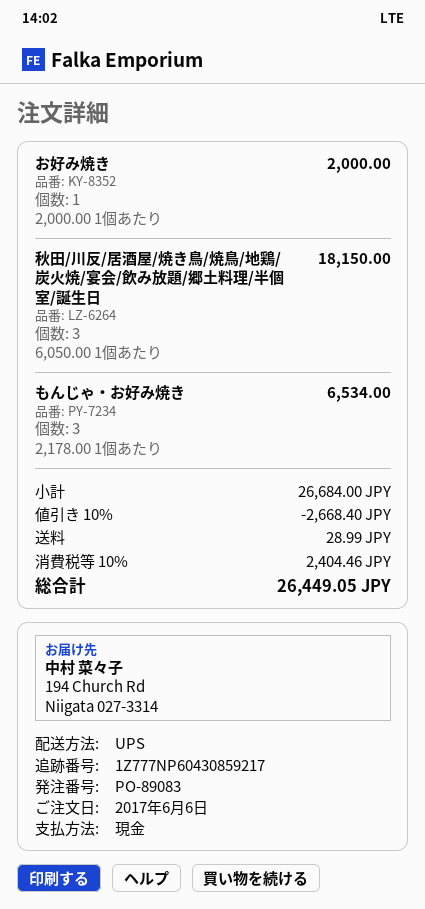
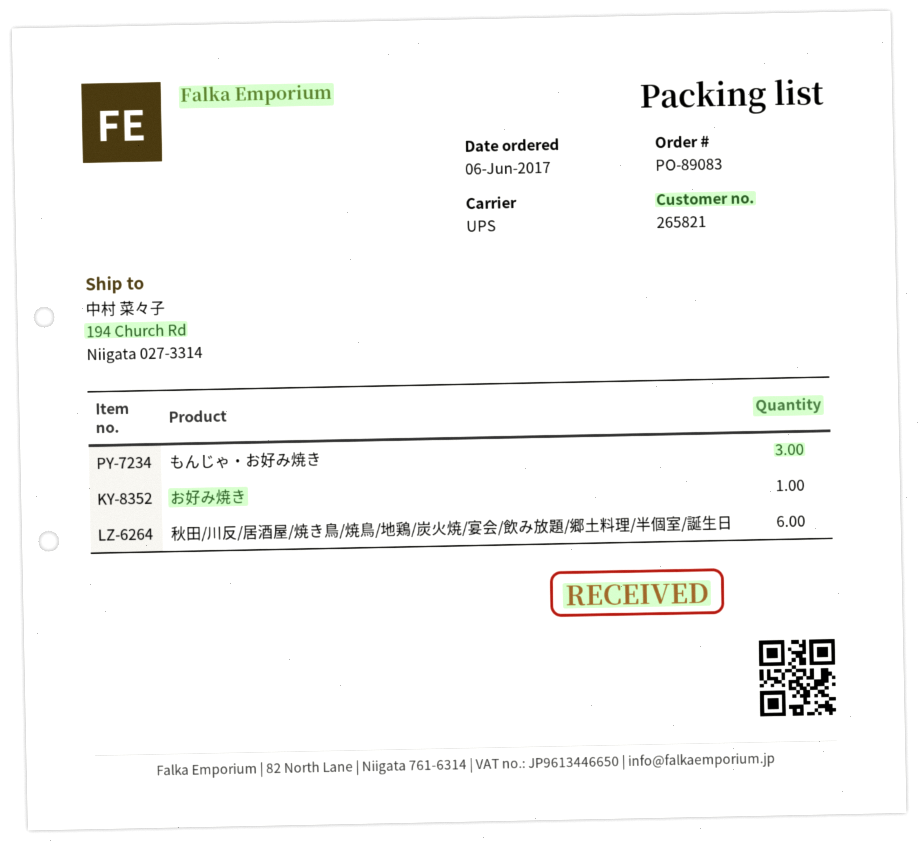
秋田/川反/居酒屋/焼き鳥/焼鳥/地鶏/炭火焼/宴会/飲み放題/郷土料理/半個室/誕生日: 3 -> 6

